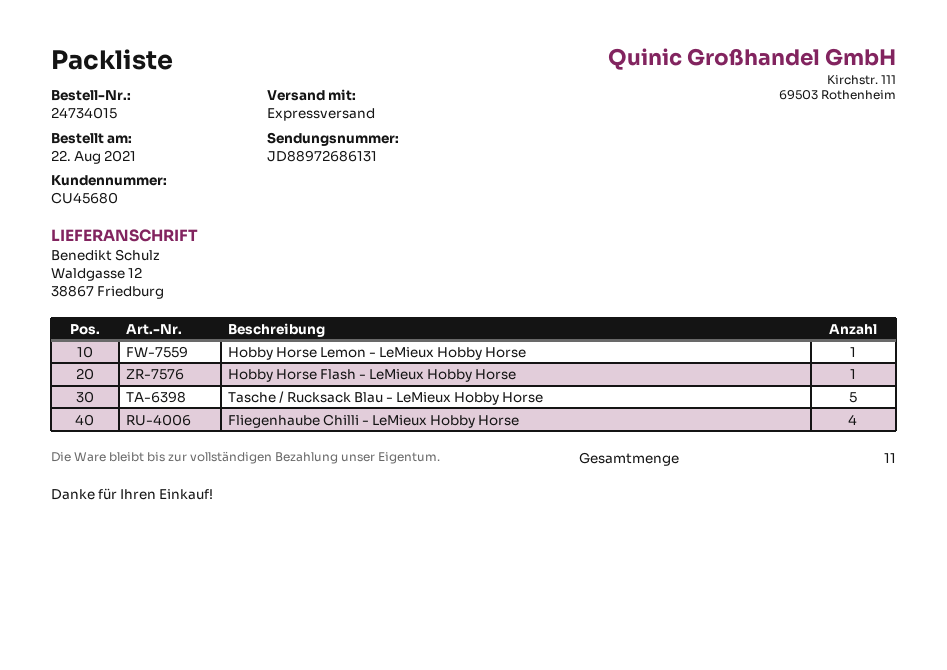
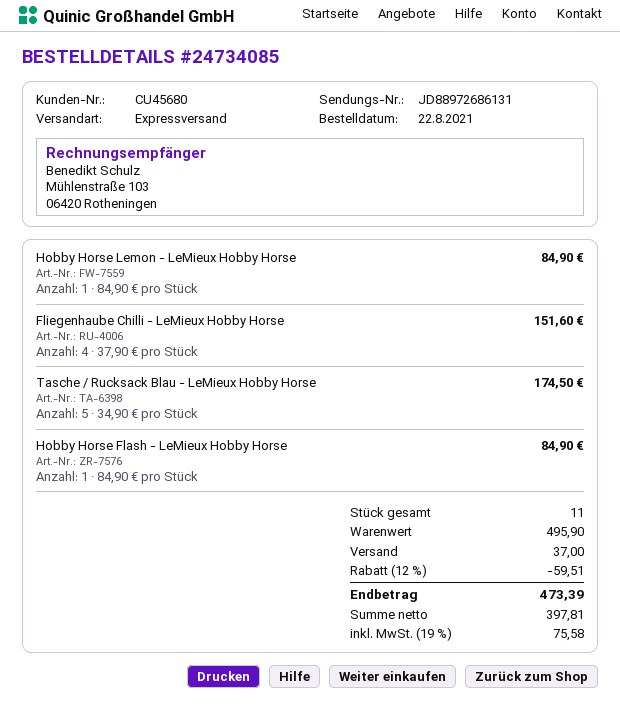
order number: 24734015 -> 24734085

